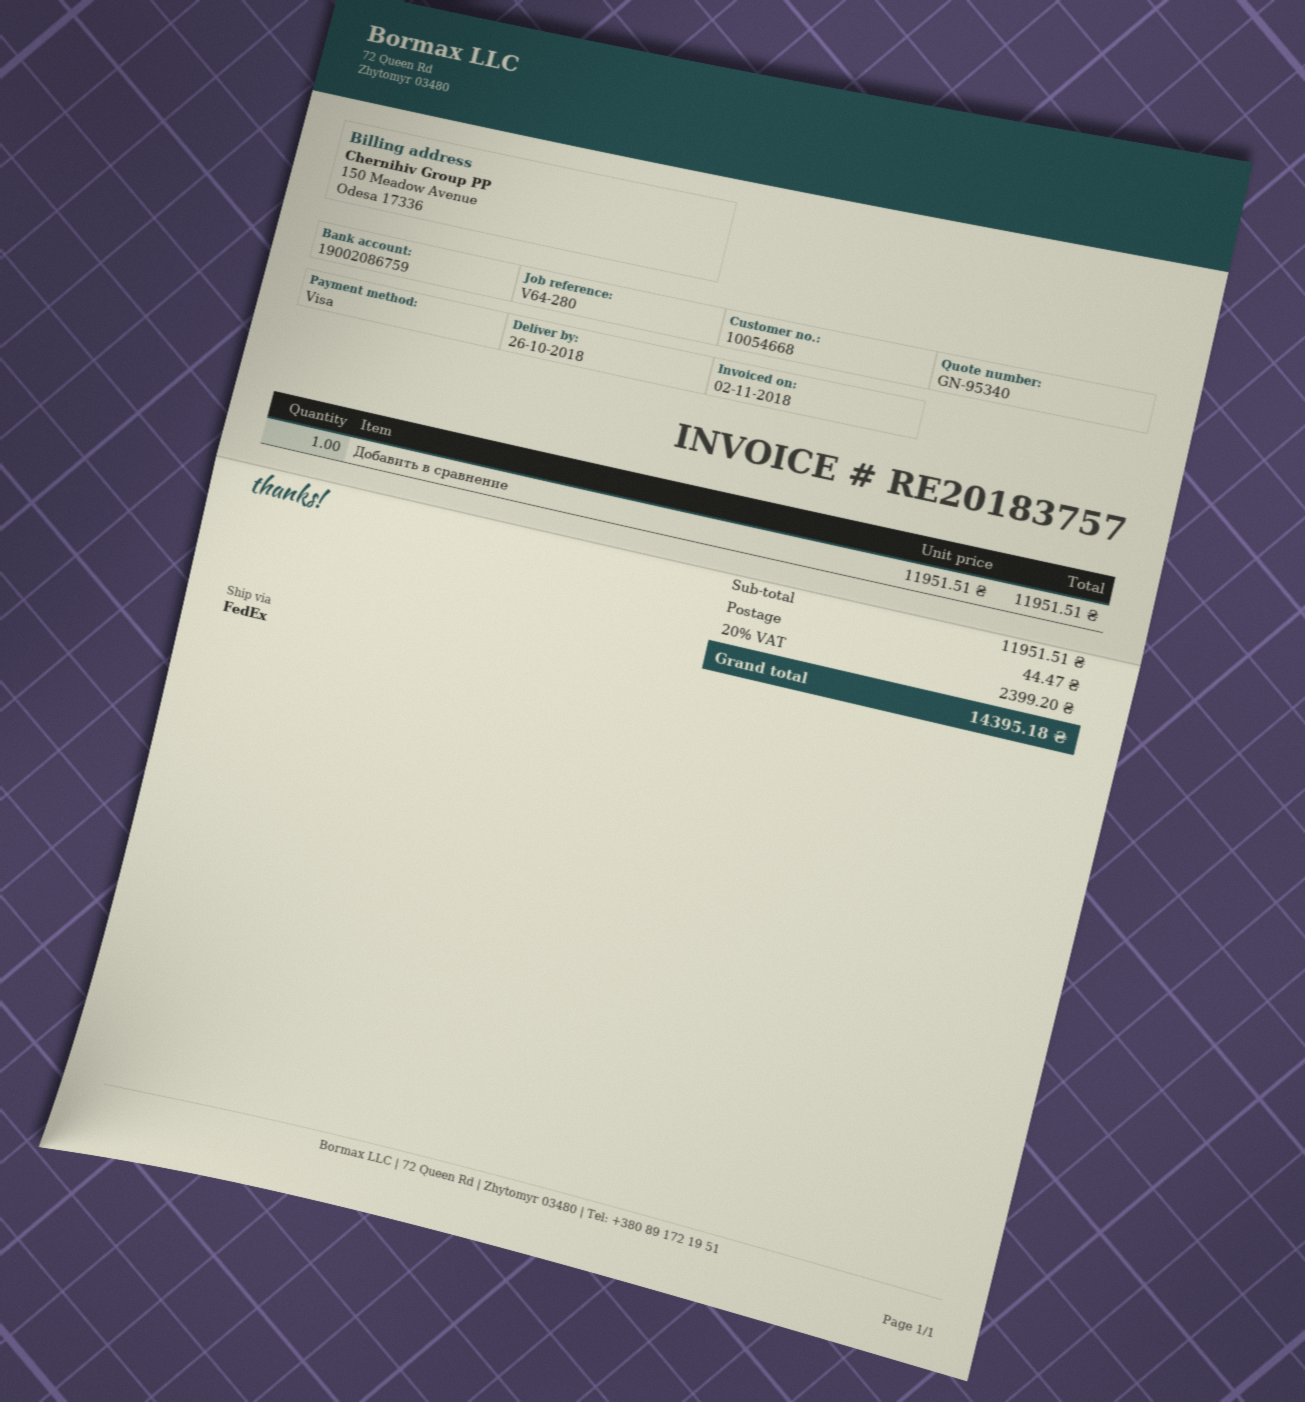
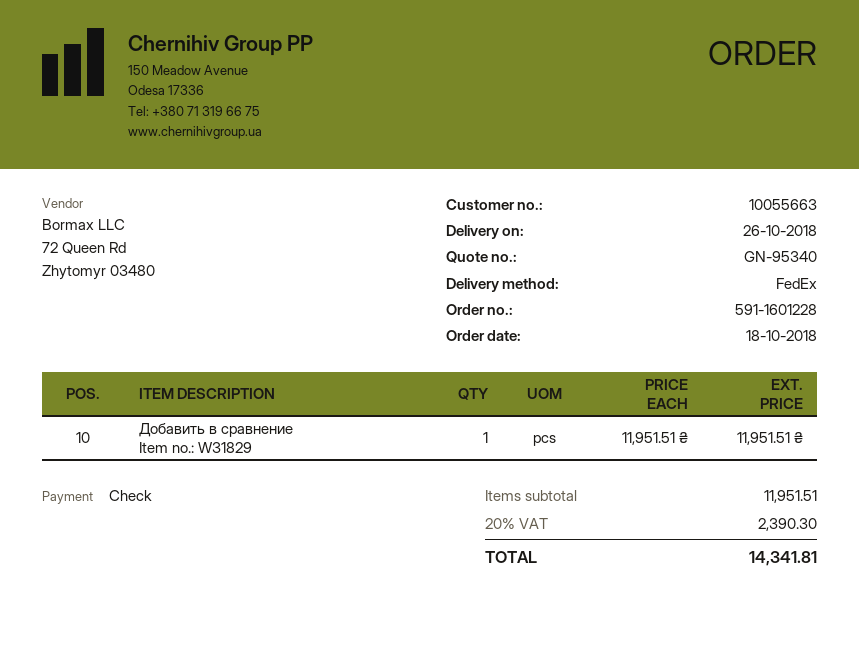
customer number: 10054668 -> 10055663
payment method: Visa -> cheque
shipping: 44.47 -> none
tax: 20% = 2399.20 -> 20% = 2390.30
total: 14395.18 -> 14341.81

